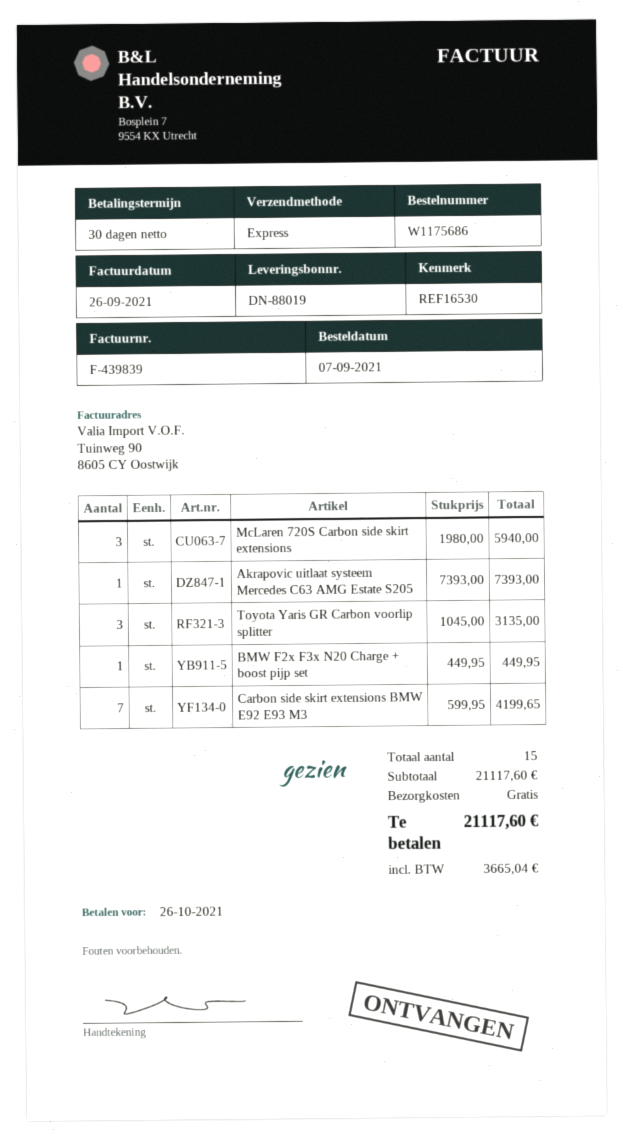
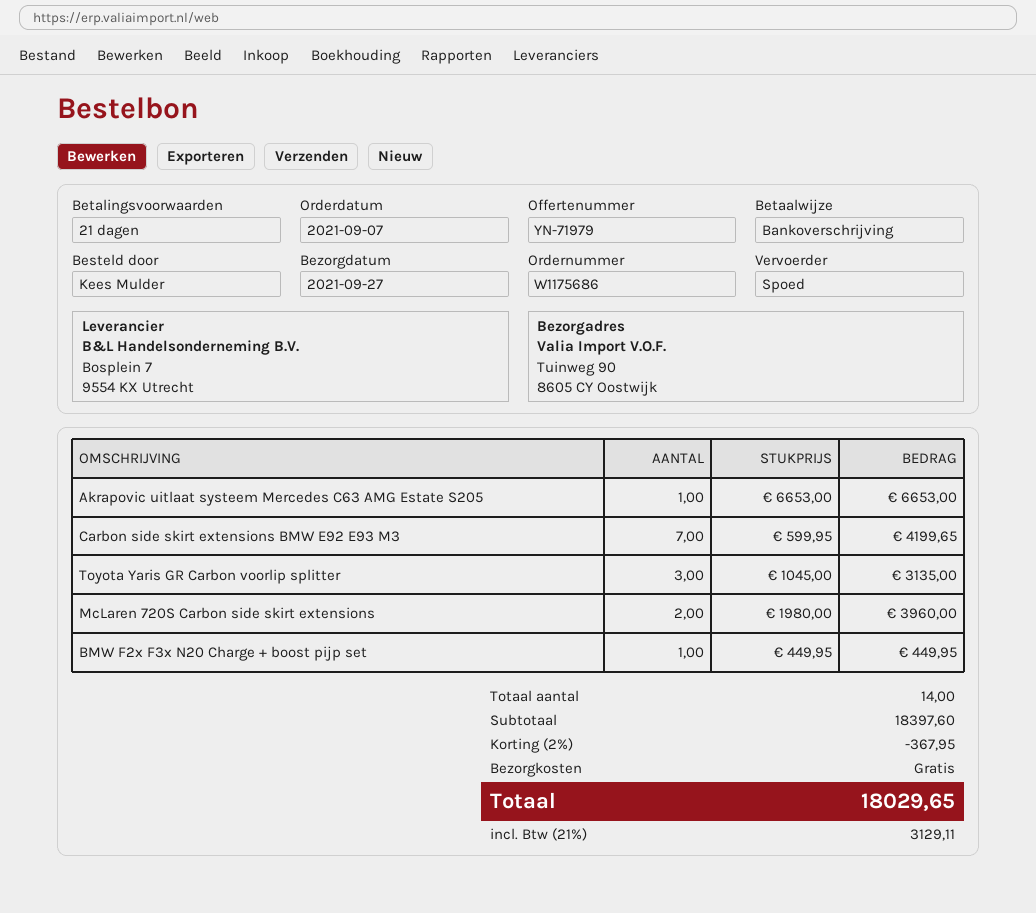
payment terms: 30 days -> 21 days
McLaren 720S Carbon side skirt extensions: 3 x 1980.00 = 5940.00 -> 2 x 1980.00 = 3960.00
Akrapovic uitlaat systeem Mercedes C63 AMG Estate S205: 1 x 7393.00 = 7393.00 -> 1 x 6653.00 = 6653.00
total quantity: 15 -> 14
subtotal: 21117.60 -> 18397.60
discount: none -> 2% = 367.95
tax: 3665.04 -> 3129.11
total: 21117.60 -> 18029.65

